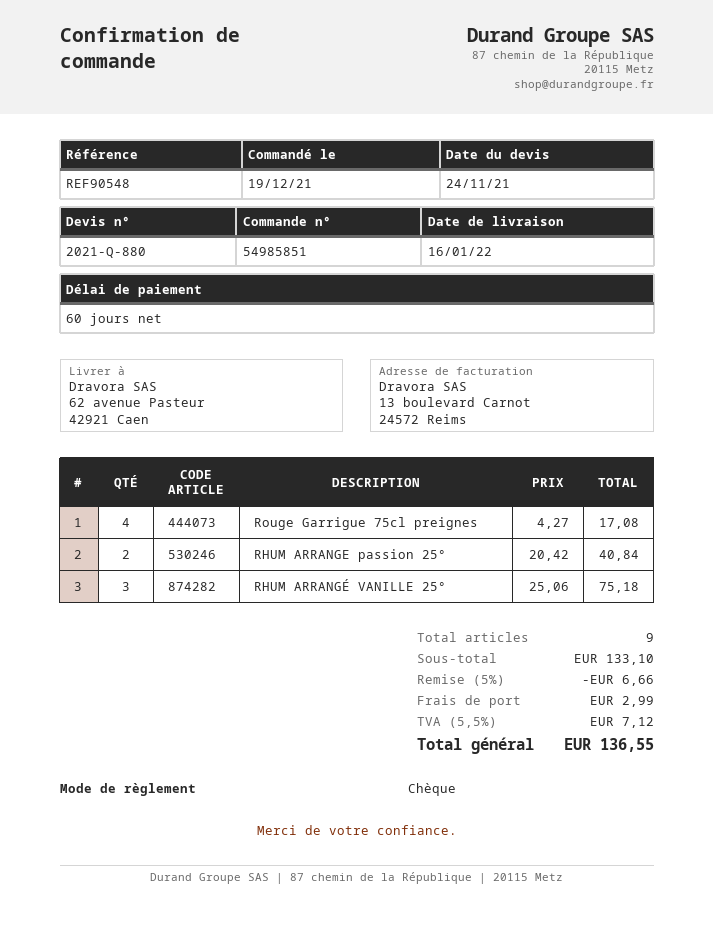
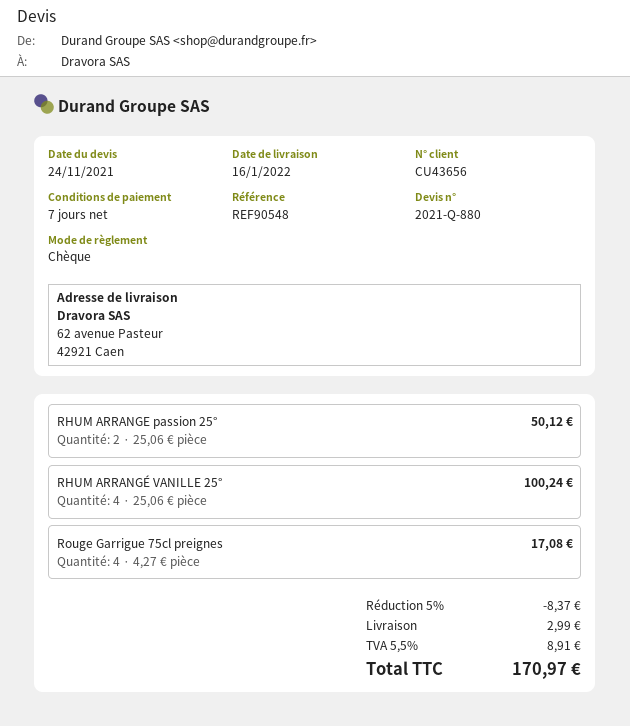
payment terms: 60 days -> 7 days
RHUM ARRANGE passion 25°: 2 x 20.42 = 40.84 -> 2 x 25.06 = 50.12
RHUM ARRANGÉ VANILLE 25°: 3 x 25.06 = 75.18 -> 4 x 25.06 = 100.24
discount: 5% = 6.66 -> 5% = 8.37
tax: 5.5% = 7.12 -> 5.5% = 8.91
total: 136.55 -> 170.97

